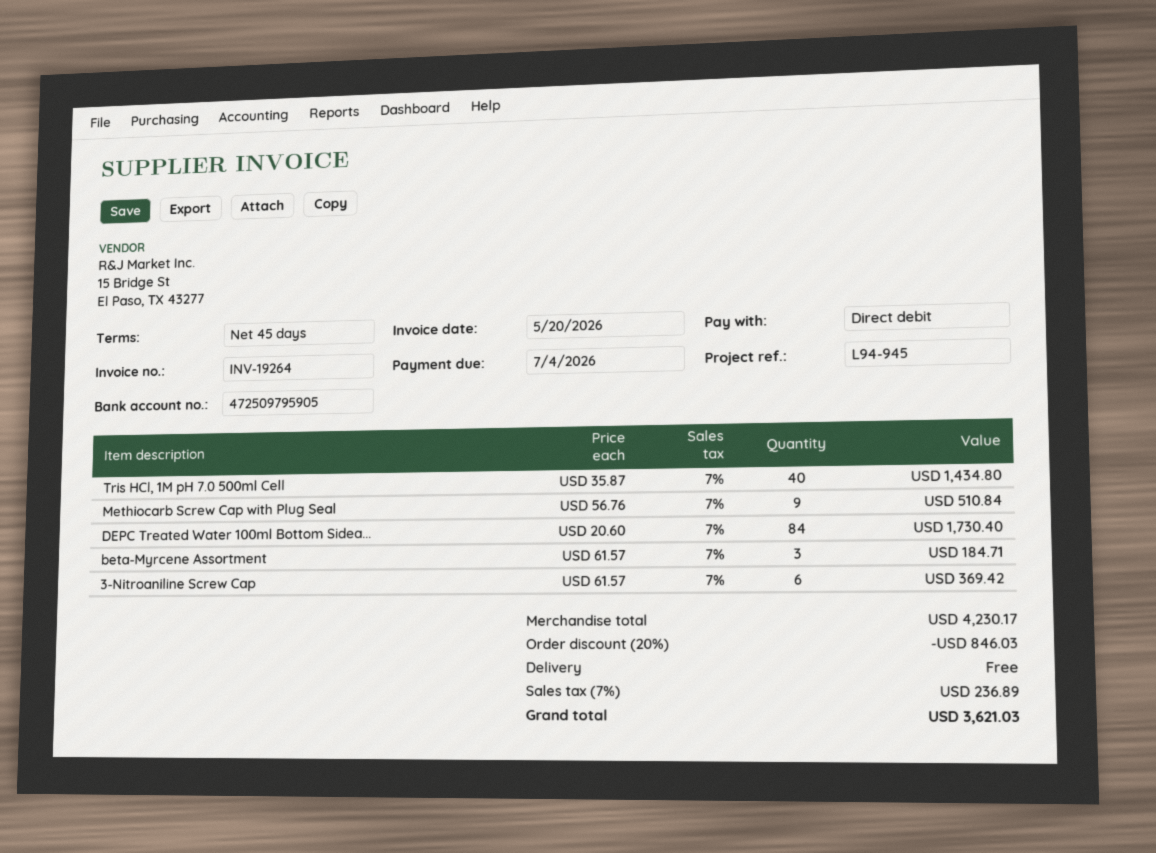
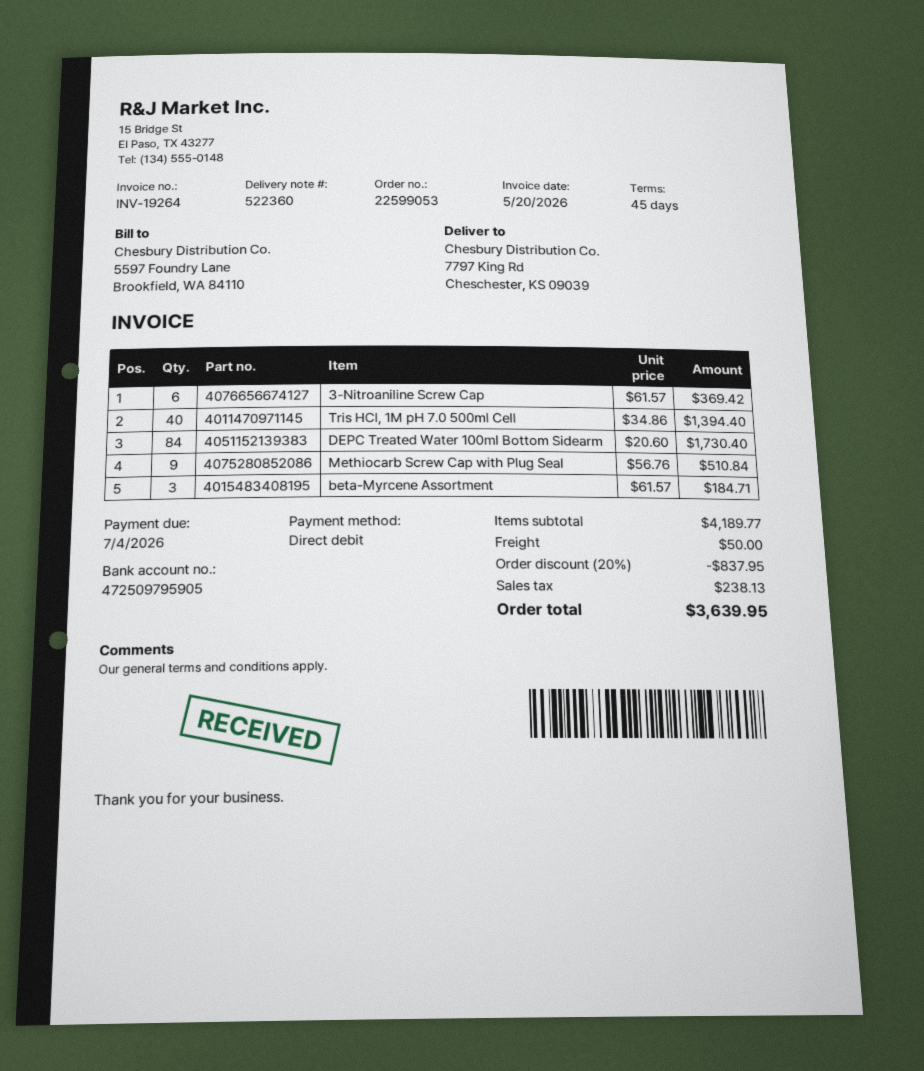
Tris HCl, 1M pH 7.0 500ml Cell: 40 x 35.87 = 1434.80 -> 40 x 34.86 = 1394.40
subtotal: 4230.17 -> 4189.77
discount: 20% = 846.03 -> 20% = 837.95
shipping: 0.00 -> 50.00
tax: 236.89 -> 238.13
total: 3621.03 -> 3639.95

